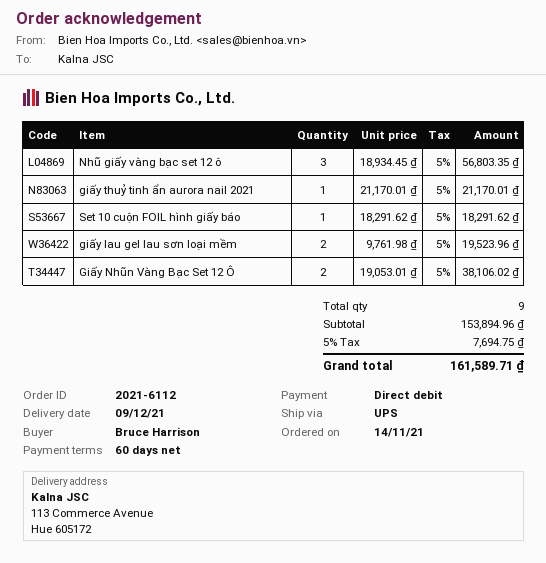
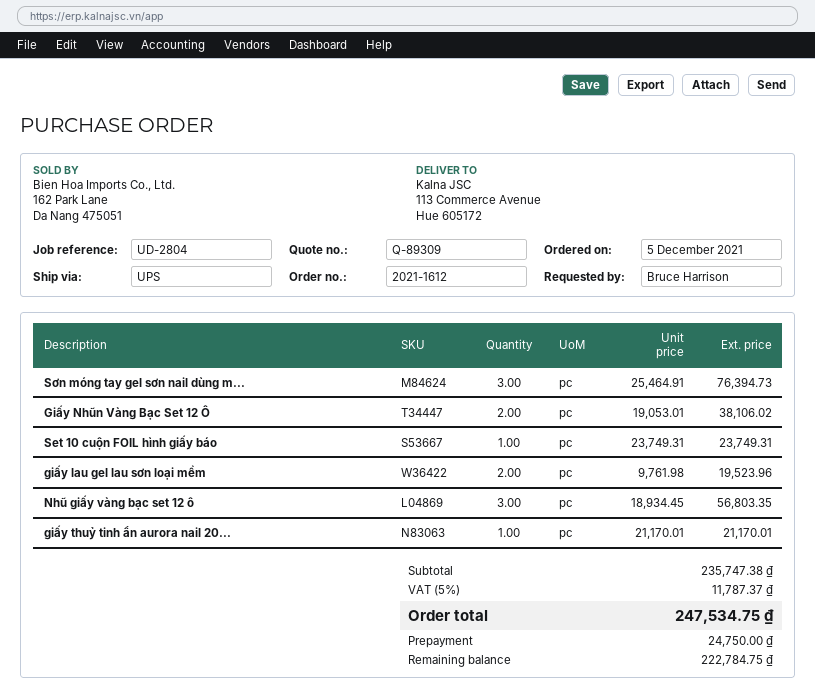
order number: 2021-6112 -> 2021-1612
order date: 2021-11-14 -> 2021-12-05
Set 10 cuộn FOIL hình giấy báo: 1 x 18291.62 = 18291.62 -> 1 x 23749.31 = 23749.31
Sơn móng tay gel sơn nail dùng m...: none -> 3 x 25464.91 = 76394.73
subtotal: 153894.96 -> 235747.38
tax: 5% = 7694.75 -> 5% = 11787.37
total: 161589.71 -> 247534.75

